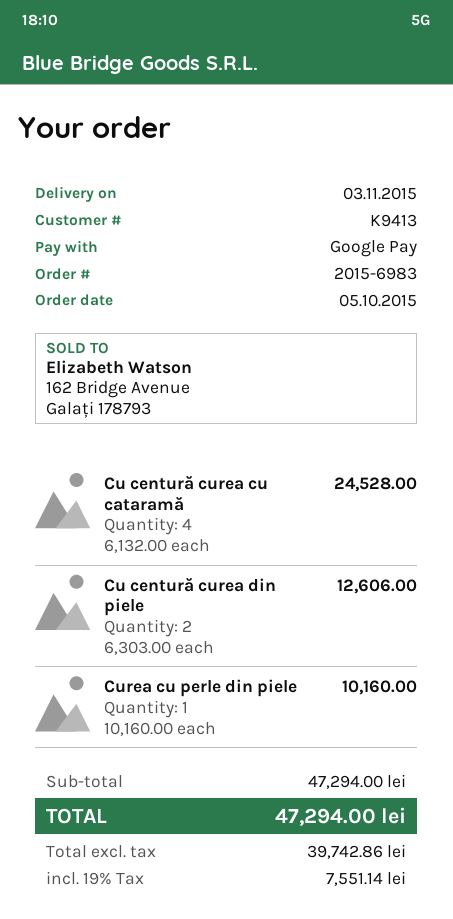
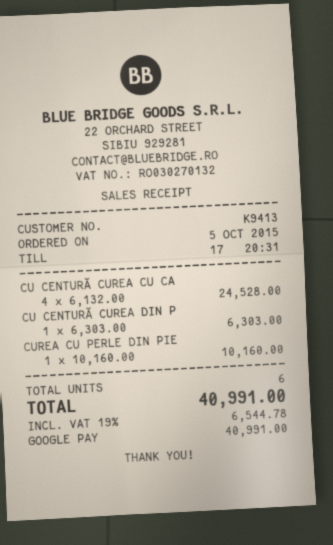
Cu centură curea din piele: 2 x 6303.00 = 12606.00 -> 1 x 6303.00 = 6303.00
tax: 19% = 7551.14 -> 19% = 6544.78
total: 47294.00 -> 40991.00

